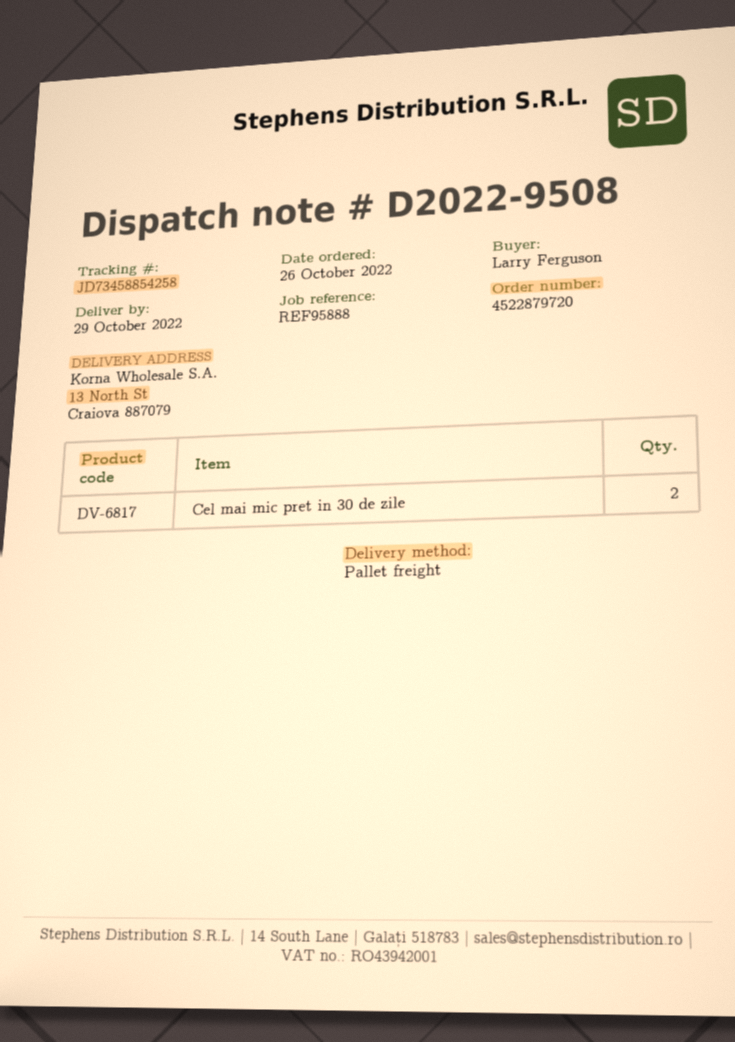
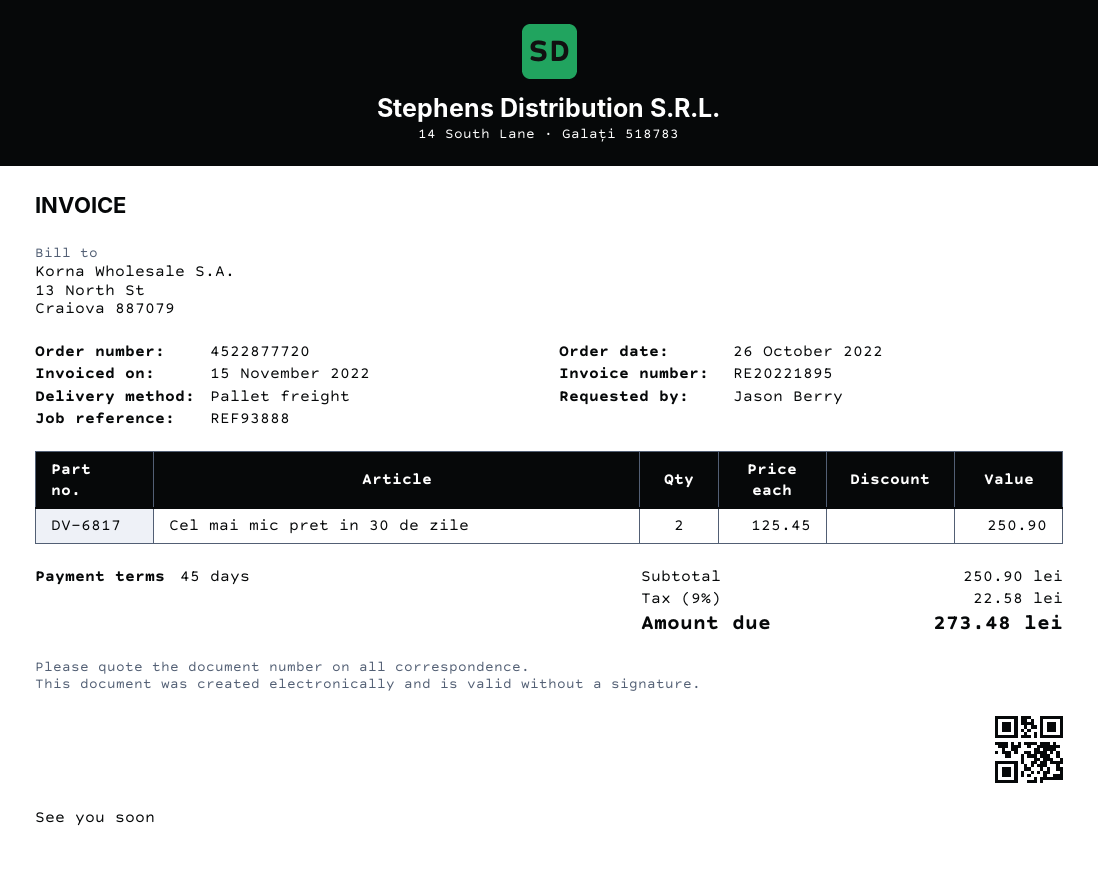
order number: 4522879720 -> 4522877720
reference: REF95888 -> REF93888
ordered by: Larry Ferguson -> Jason Berry

